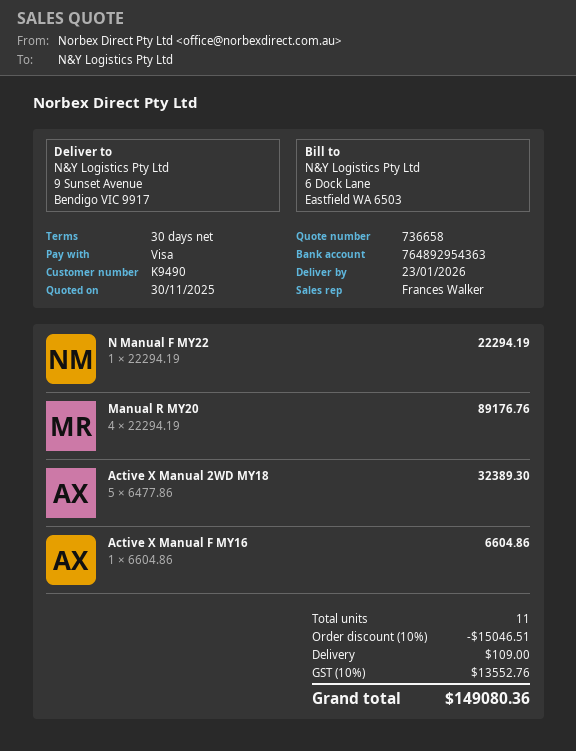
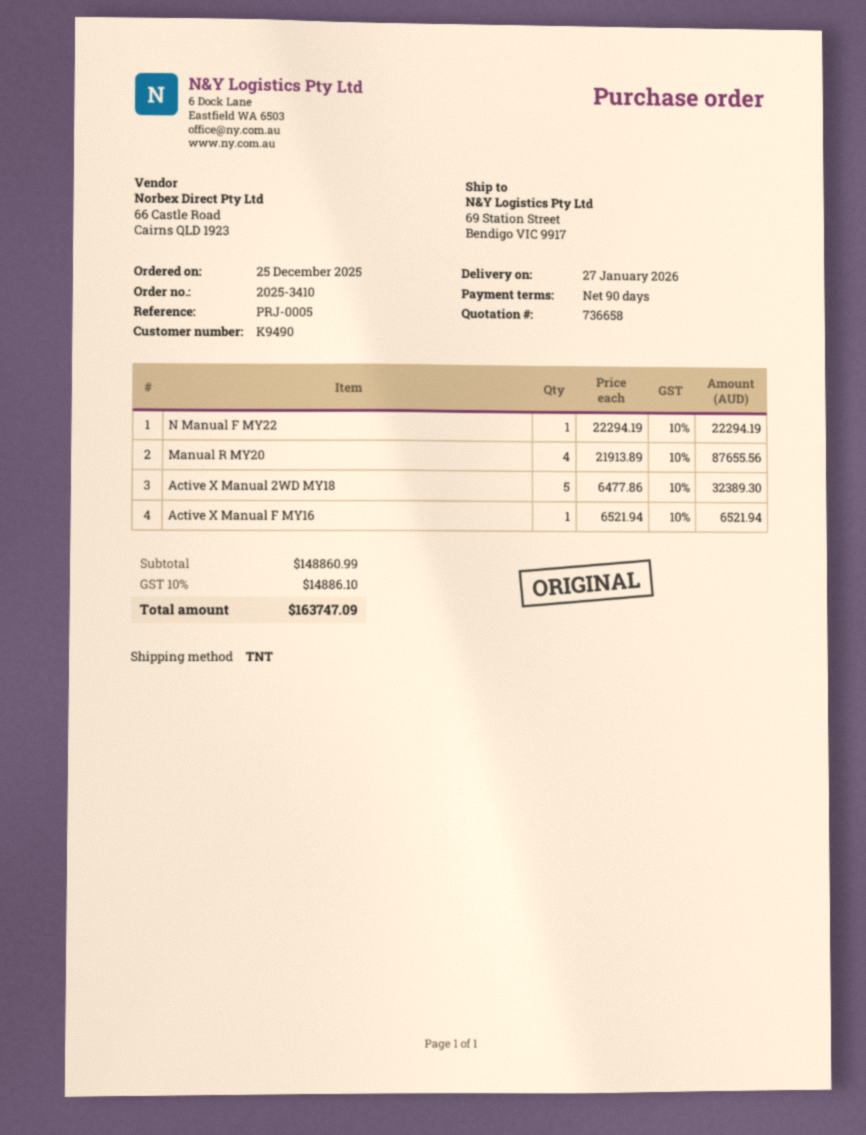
delivery date: 2026-01-23 -> 2026-01-27
payment terms: 30 days -> 90 days
ship to: 9 Sunset Avenue, Bendigo VIC 9917 -> 69 Station Street, Bendigo VIC 9917
Manual R MY20: 4 x 22294.19 = 89176.76 -> 4 x 21913.89 = 87655.56
Active X Manual F MY16: 1 x 6604.86 = 6604.86 -> 1 x 6521.94 = 6521.94
discount: 10% = 15046.51 -> none
shipping: 109.00 -> none
tax: 10% = 13552.76 -> 10% = 14886.10
total: 149080.36 -> 163747.09

